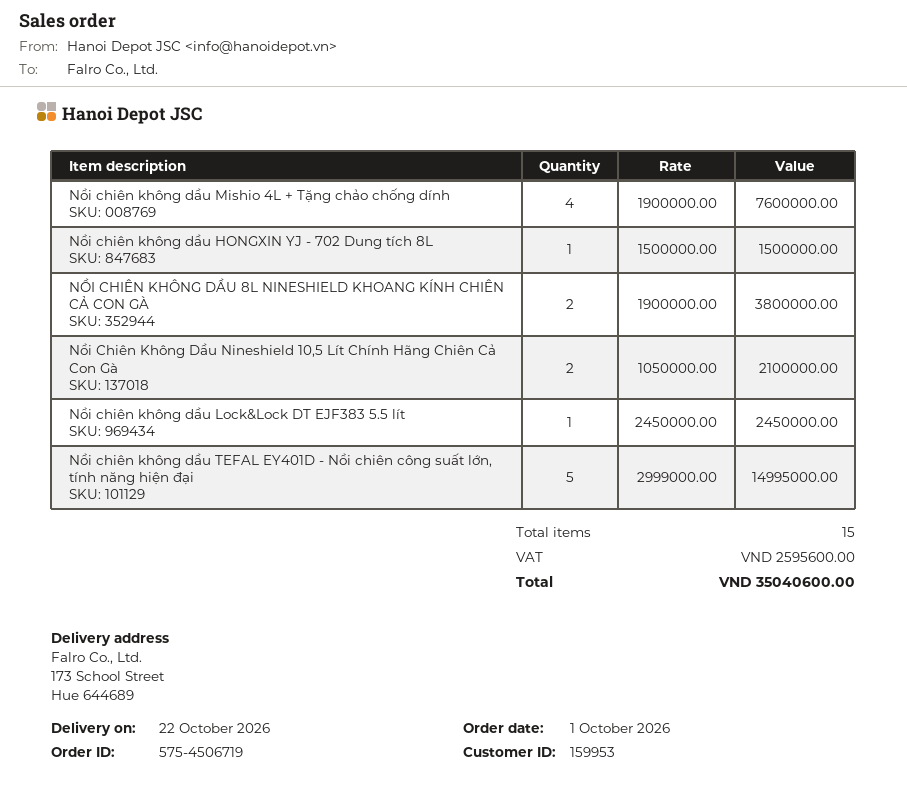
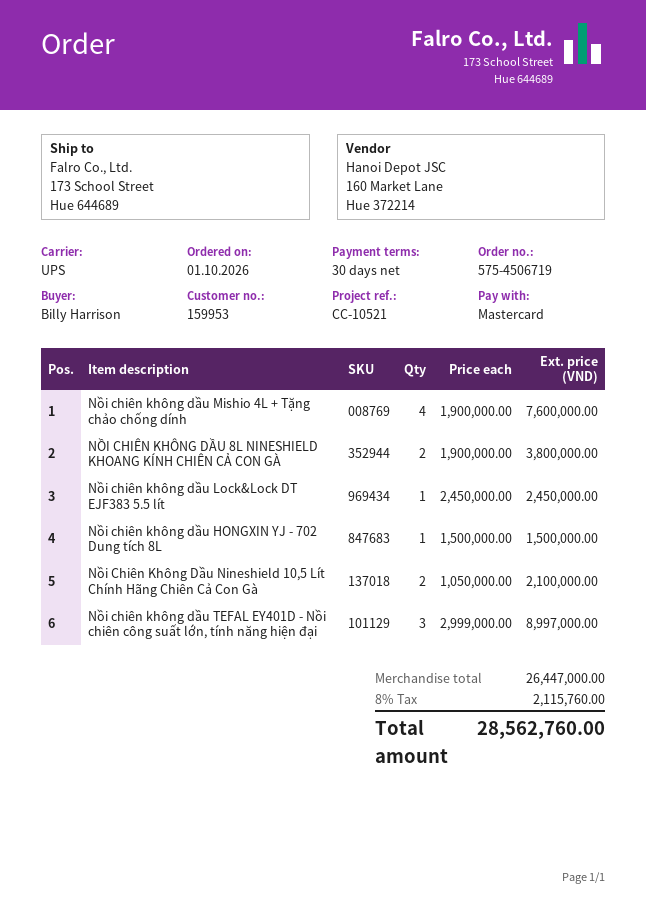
Nồi chiên không dầu TEFAL EY401D - Nồi chiên công suất lớn, tính năng hiện đại: 5 x 2999000.00 = 14995000.00 -> 3 x 2999000.00 = 8997000.00
tax: 2595600.00 -> 2115760.00
total: 35040600.00 -> 28562760.00

